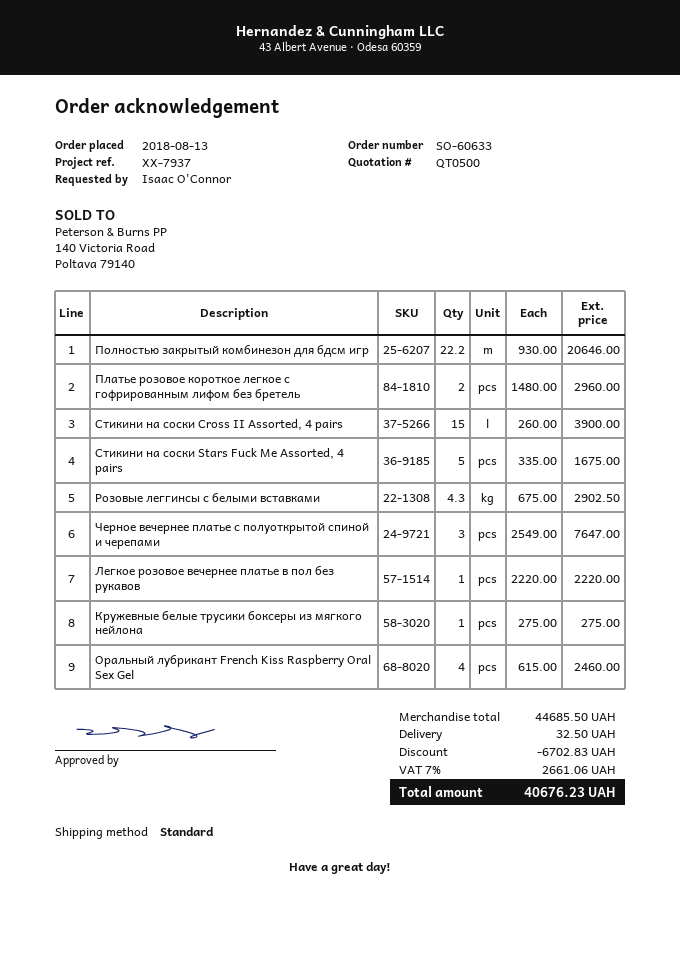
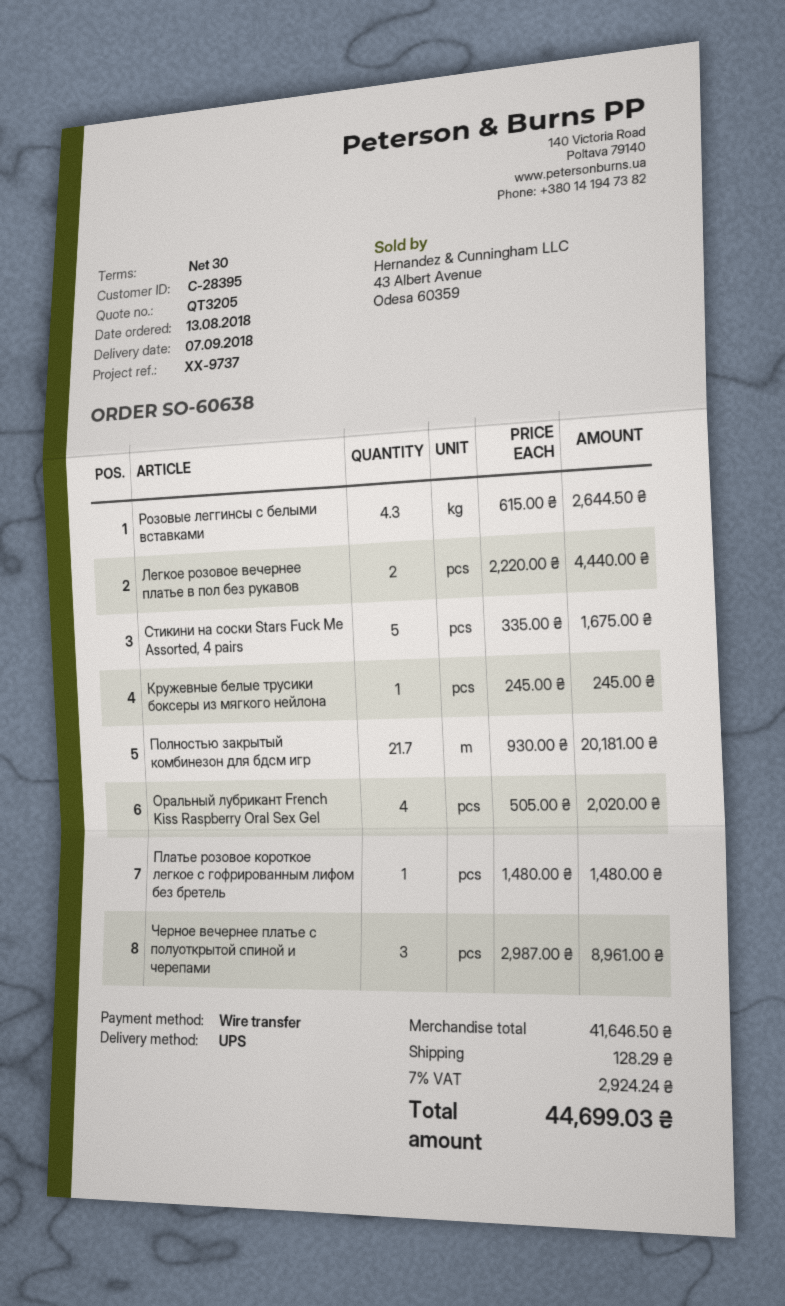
quote number: QT0500 -> QT3205
order number: SO-60633 -> SO-60638
reference: XX-7937 -> XX-9737
shipping method: standard -> UPS
Полностью закрытый комбинезон для бдсм игр: 22.2 x 930.00 = 20646.00 -> 21.7 x 930.00 = 20181.00
Платье розовое короткое легкое с гофрированным лифом без бретель: 2 x 1480.00 = 2960.00 -> 1 x 1480.00 = 1480.00
Стикини на соски Cross II Assorted, 4 pairs: 15 x 260.00 = 3900.00 -> none
Розовые леггинсы с белыми вставками: 4.3 x 675.00 = 2902.50 -> 4.3 x 615.00 = 2644.50
Черное вечернее платье с полуоткрытой спиной и черепами: 3 x 2549.00 = 7647.00 -> 3 x 2987.00 = 8961.00
Легкое розовое вечернее платье в пол без рукавов: 1 x 2220.00 = 2220.00 -> 2 x 2220.00 = 4440.00
Кружевные белые трусики боксеры из мягкого нейлона: 1 x 275.00 = 275.00 -> 1 x 245.00 = 245.00
Оральный лубрикант French Kiss Raspberry Oral Sex Gel: 4 x 615.00 = 2460.00 -> 4 x 505.00 = 2020.00
subtotal: 44685.50 -> 41646.50
discount: 6702.83 -> none
shipping: 32.50 -> 128.29
tax: 7% = 2661.06 -> 7% = 2924.24
total: 40676.23 -> 44699.03

